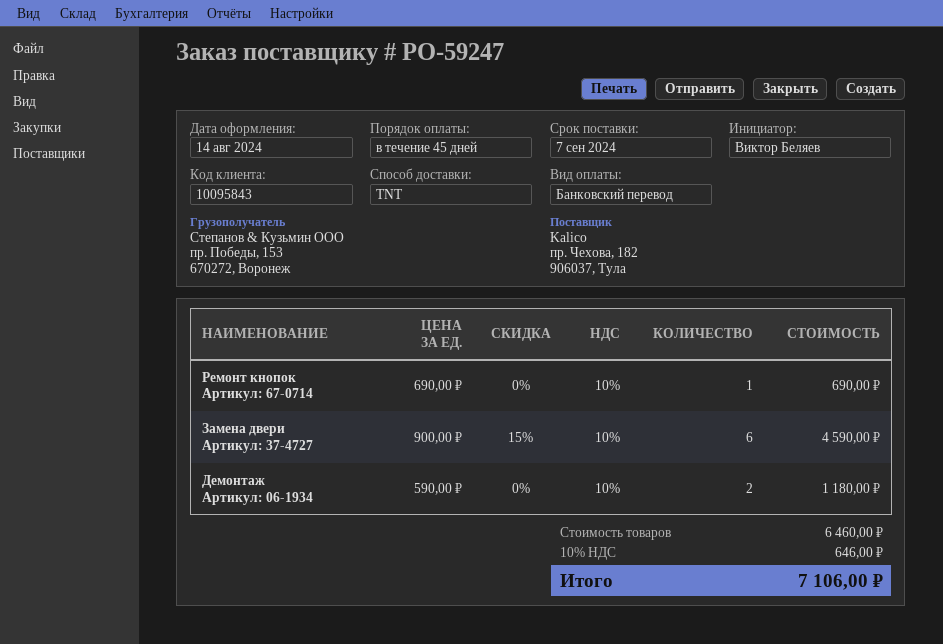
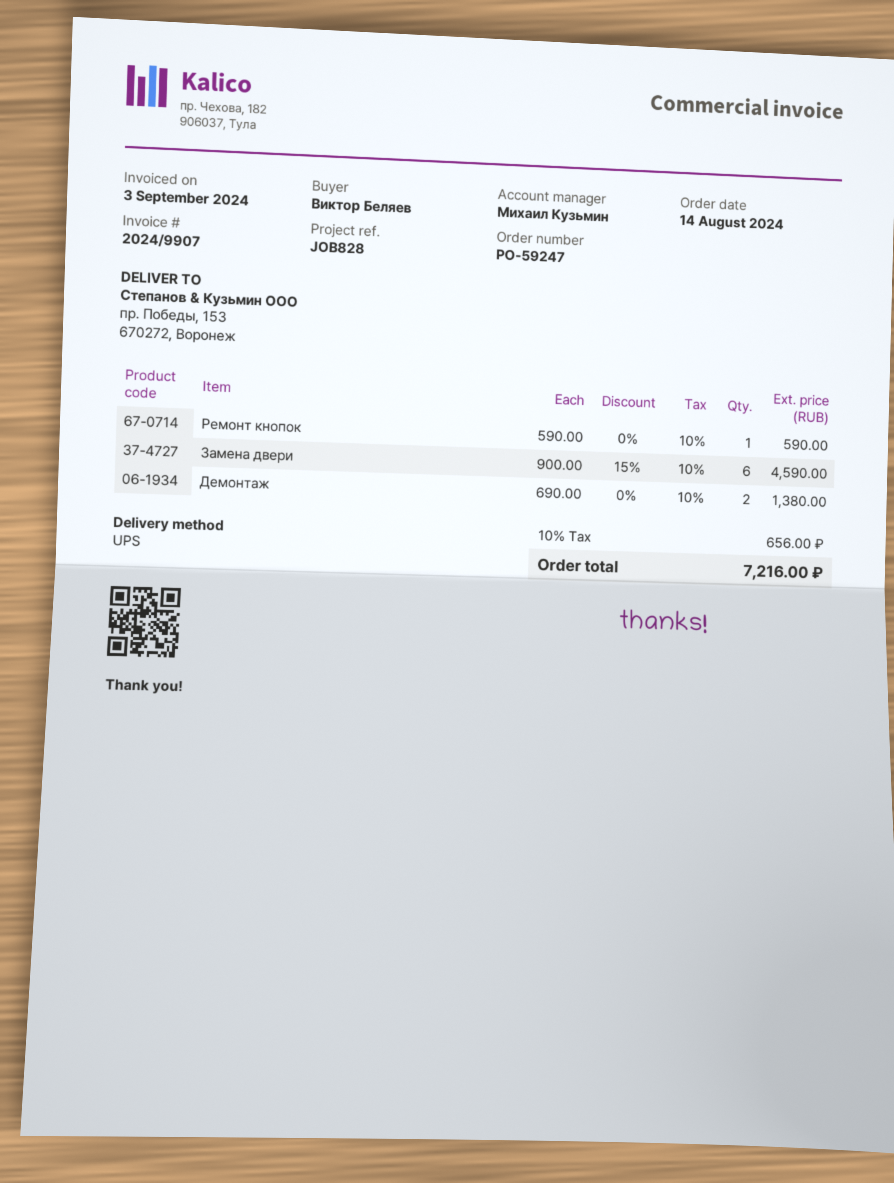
shipping method: TNT -> UPS
Ремонт кнопок: 1 x 690.00 = 690.00 -> 1 x 590.00 = 590.00
Демонтаж: 2 x 590.00 = 1180.00 -> 2 x 690.00 = 1380.00
tax: 10% = 646.00 -> 10% = 656.00
total: 7106.00 -> 7216.00

